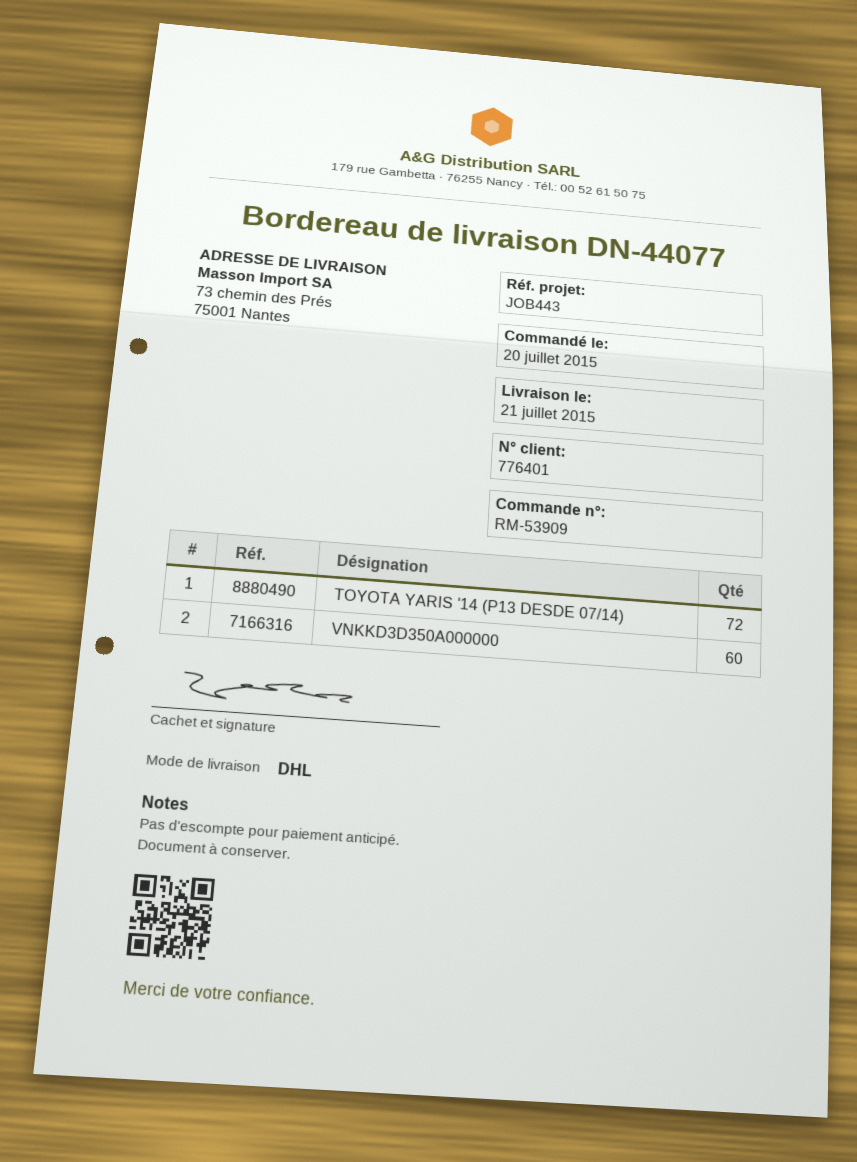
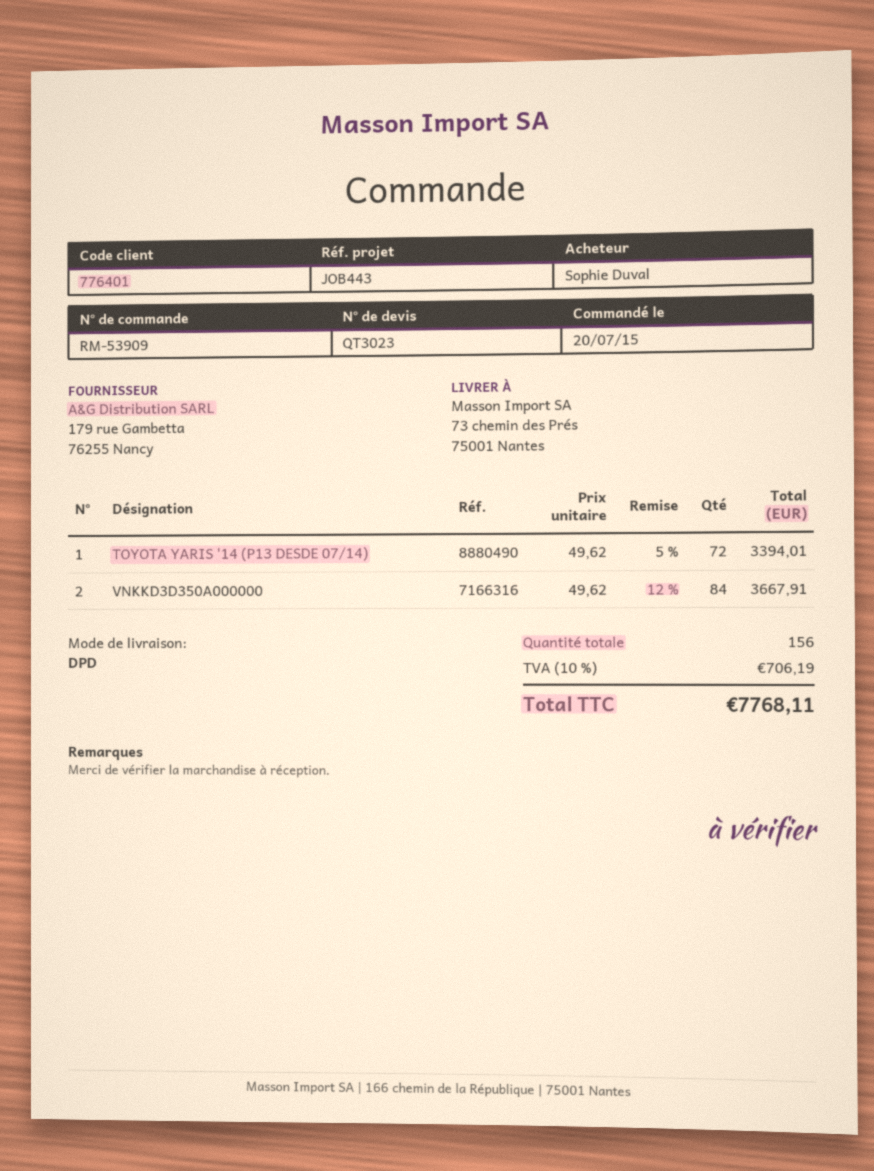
shipping method: DHL -> DPD
VNKKD3D350A000000: 60 -> 84

